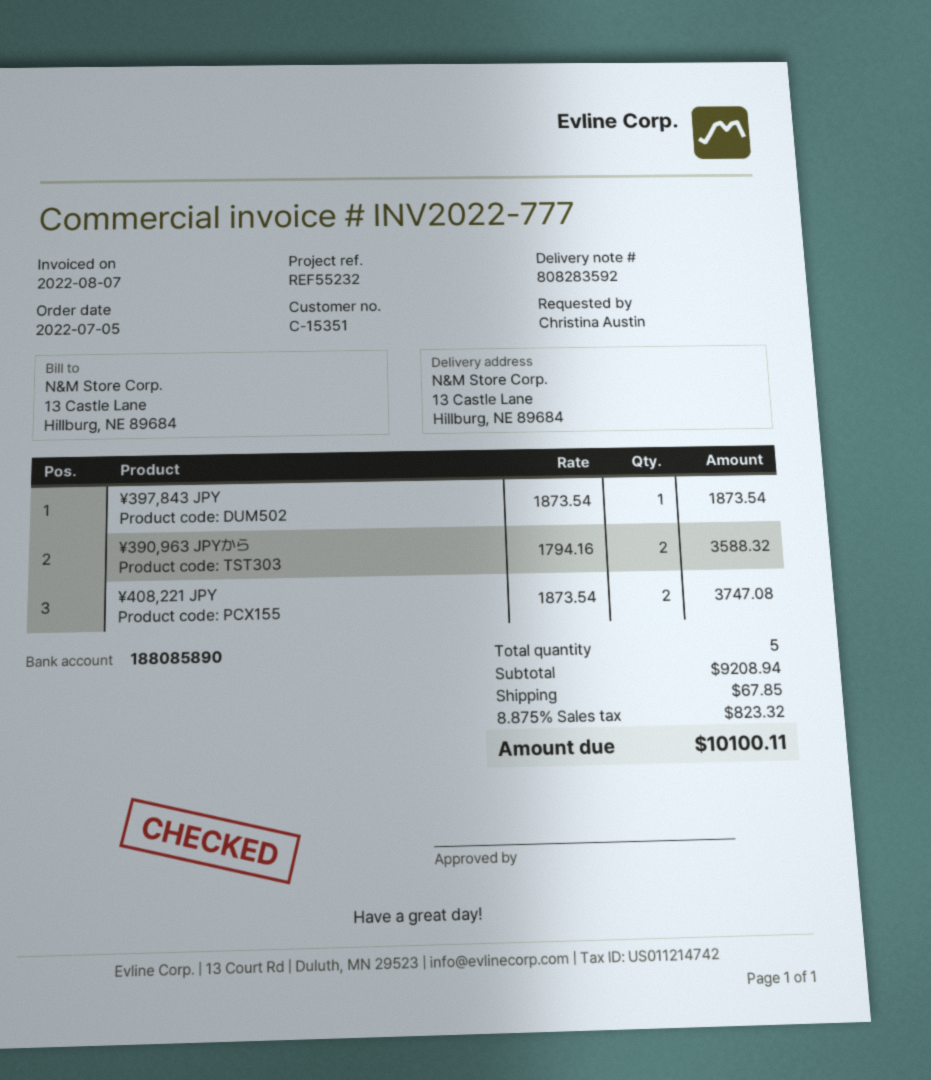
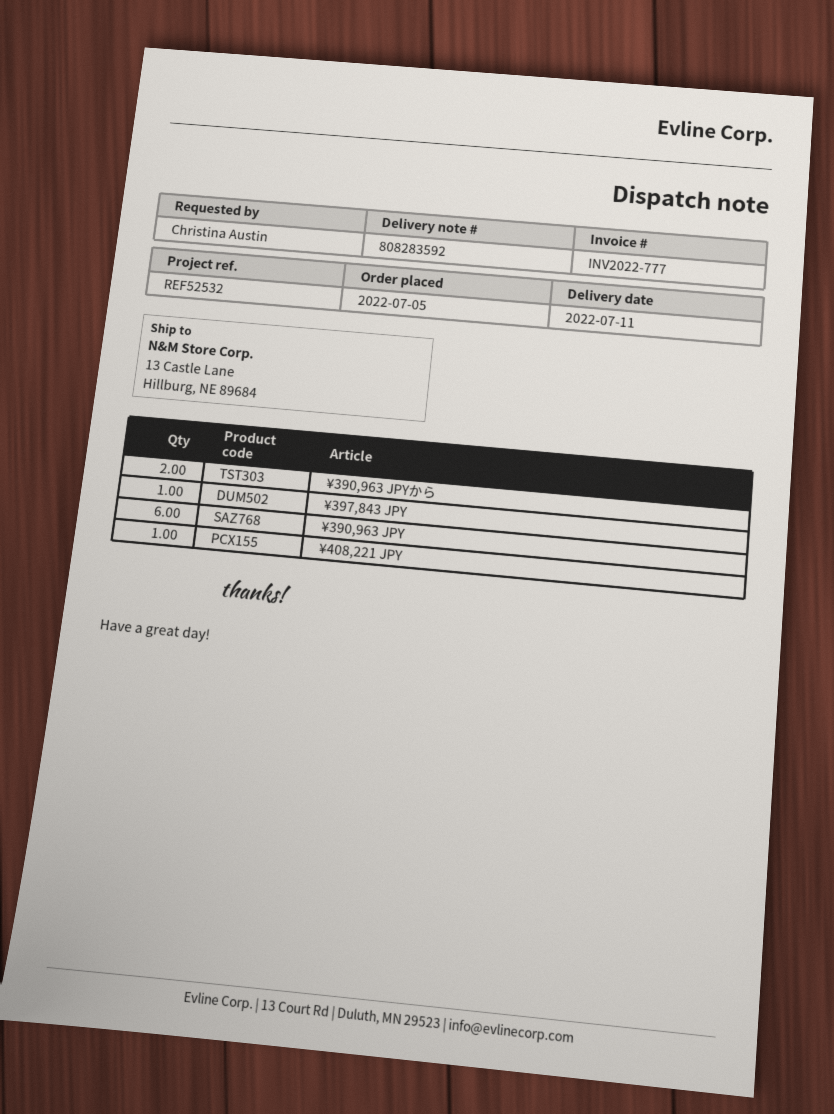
reference: REF55232 -> REF52532
¥408,221 JPY: 2 -> 1
¥390,963 JPY: none -> 6

